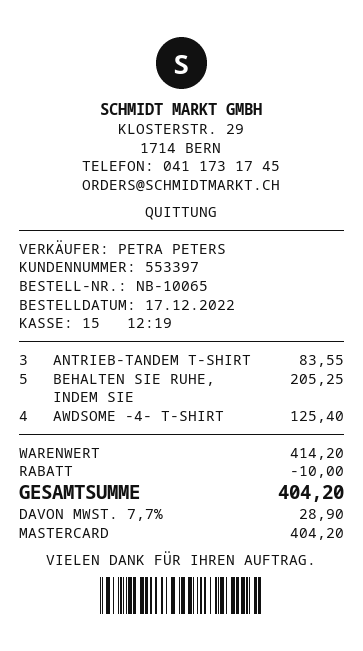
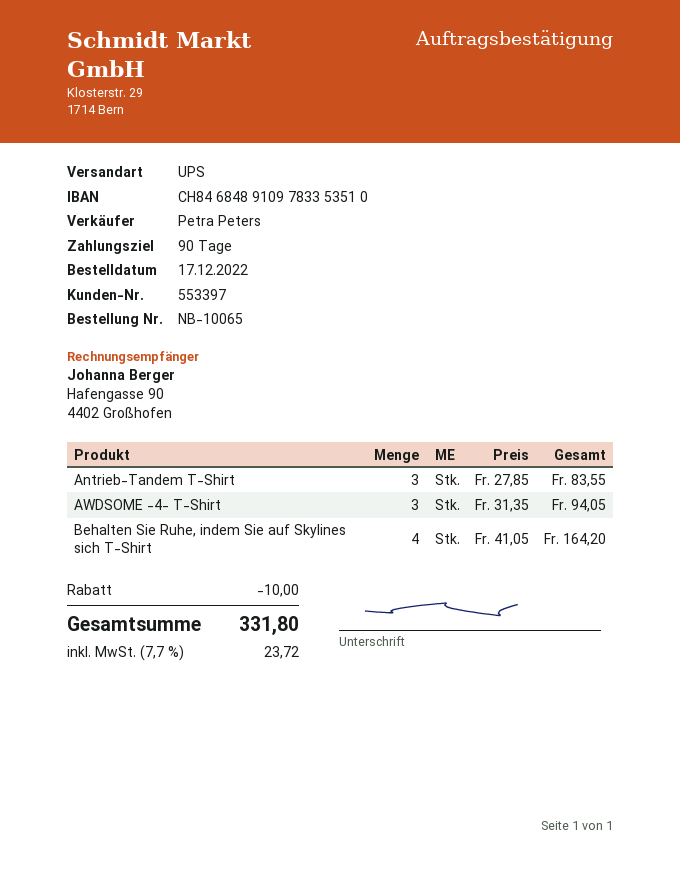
BEHALTEN SIE RUHE, INDEM SIE: 5 for 205.25 -> 4 for 164.20
AWDSOME -4- T-SHIRT: 4 for 125.40 -> 3 for 94.05
tax: 7.7% = 28.90 -> 7.7% = 23.72
total: 404.20 -> 331.80

